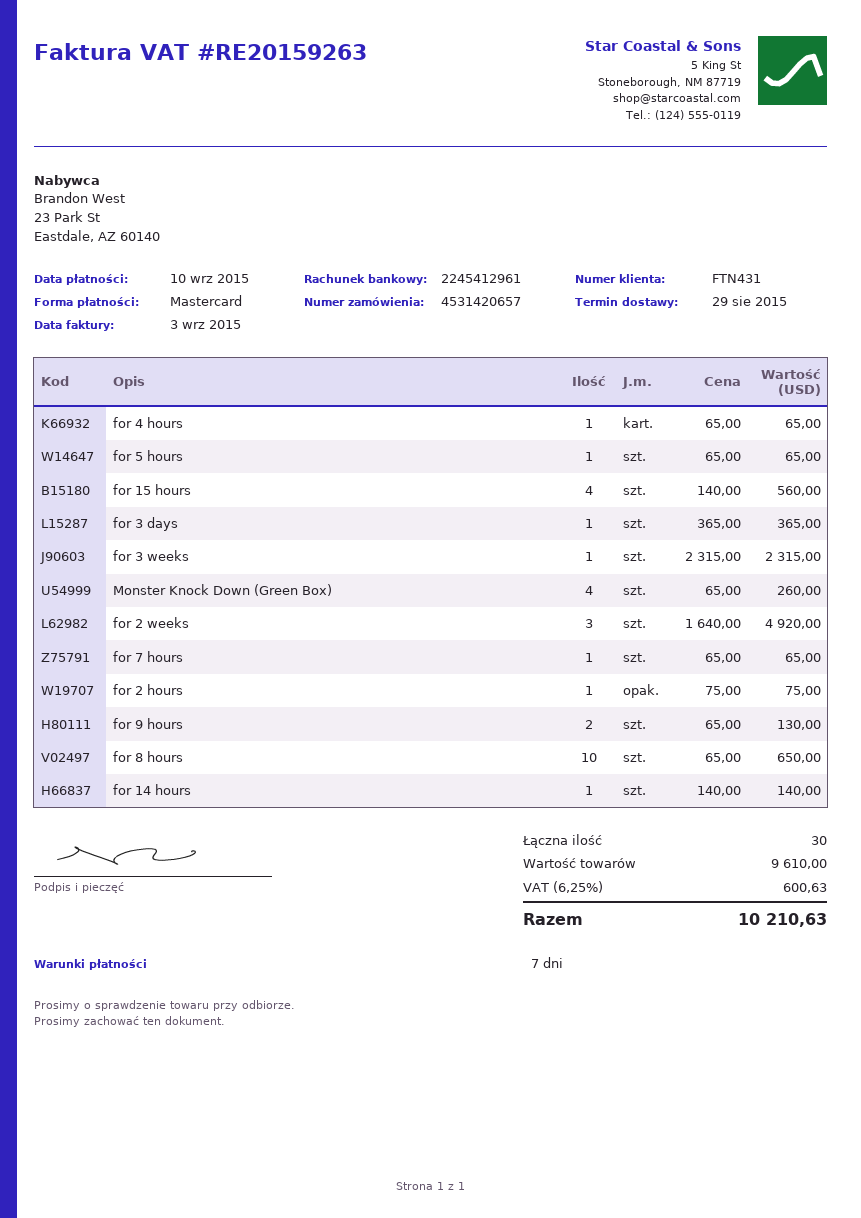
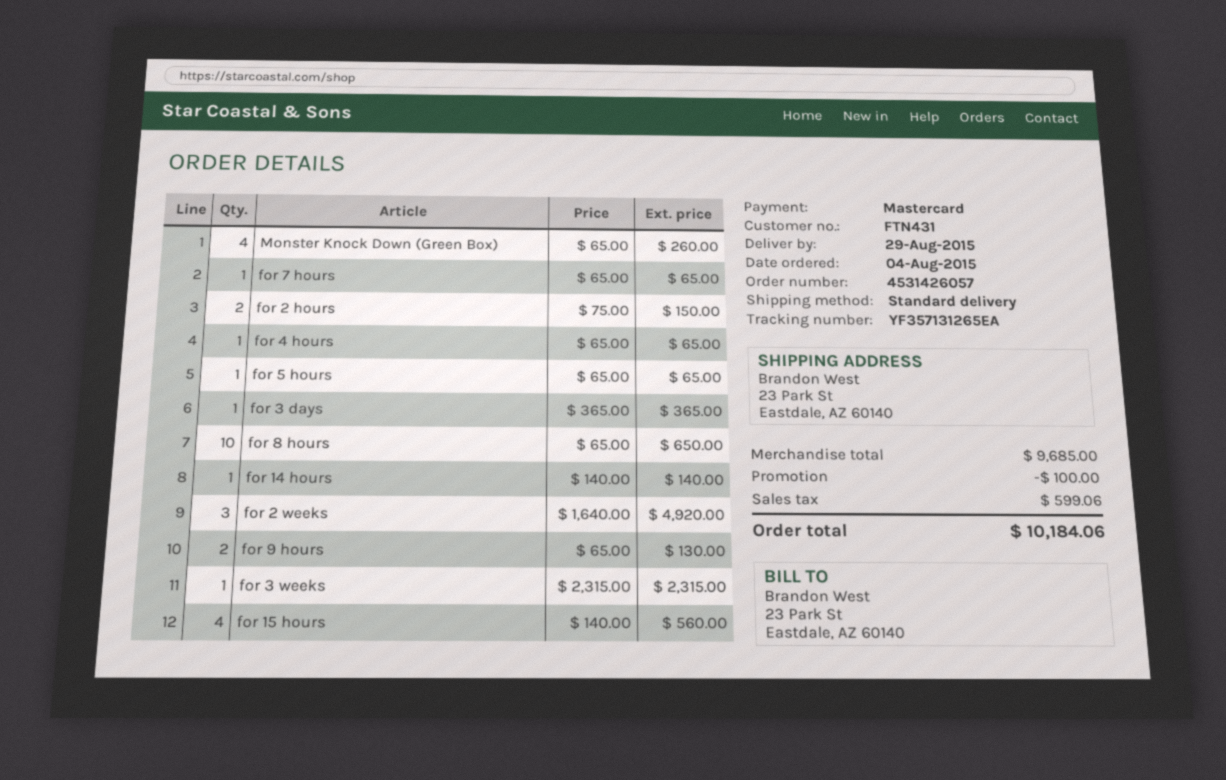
order number: 4531420657 -> 4531426057
for 2 hours: 1 x 75.00 = 75.00 -> 2 x 75.00 = 150.00
subtotal: 9610.00 -> 9685.00
discount: none -> 100.00
tax: 600.63 -> 599.06
total: 10210.63 -> 10184.06

